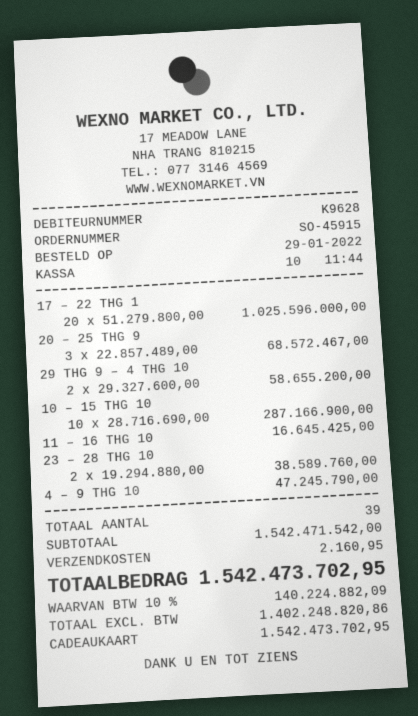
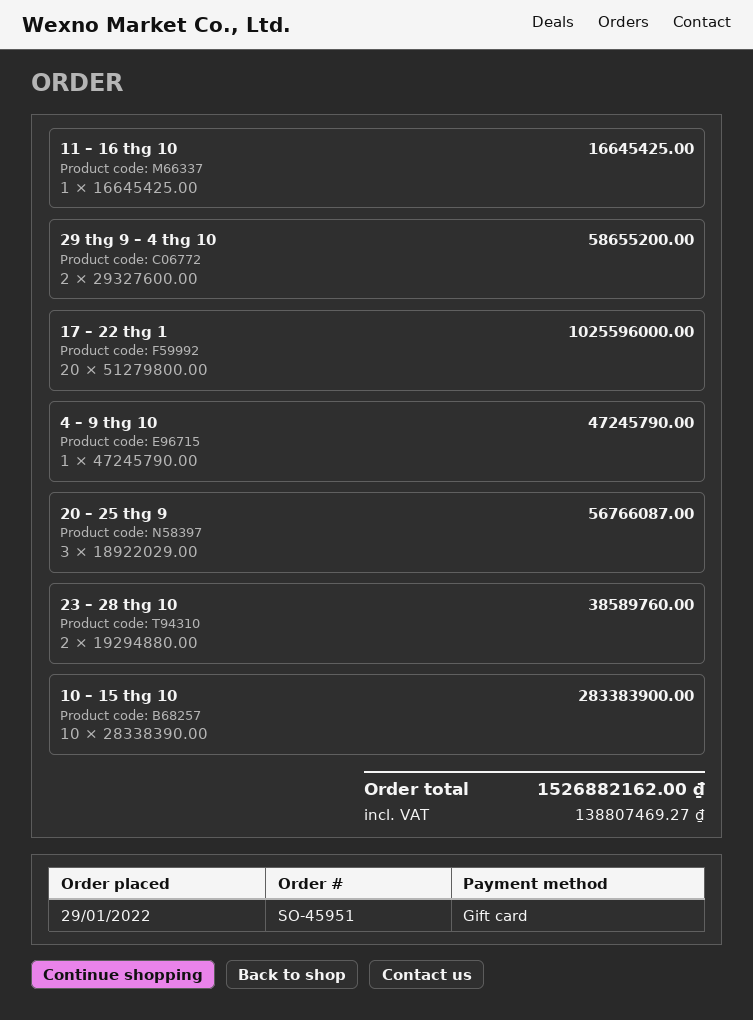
order number: SO-45915 -> SO-45951
20 – 25 THG 9: 3 x 22857489.00 = 68572467.00 -> 3 x 18922029.00 = 56766087.00
10 – 15 THG 10: 10 x 28716690.00 = 287166900.00 -> 10 x 28338390.00 = 283383900.00
shipping: 2160.95 -> none
tax: 140224882.09 -> 138807469.27
total: 1542473702.95 -> 1526882162.00

